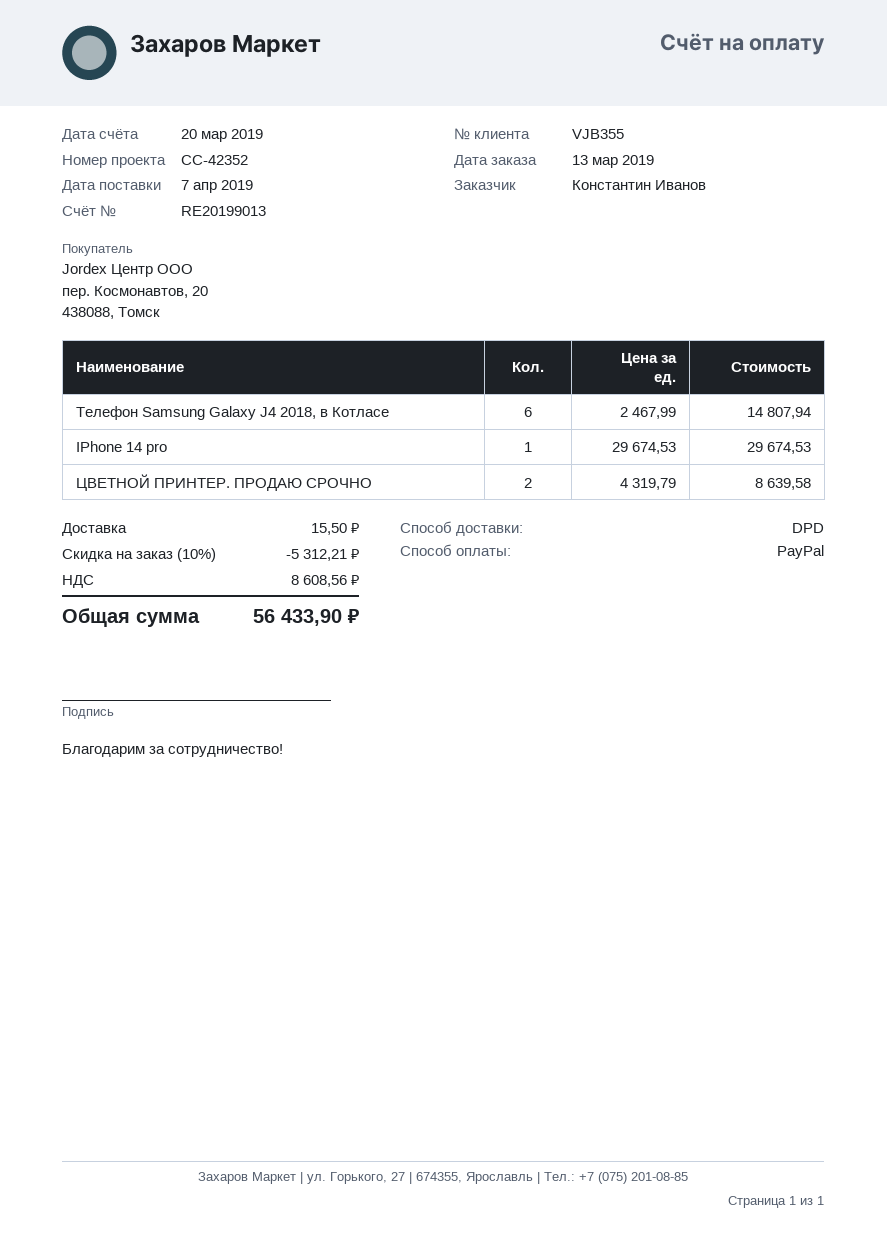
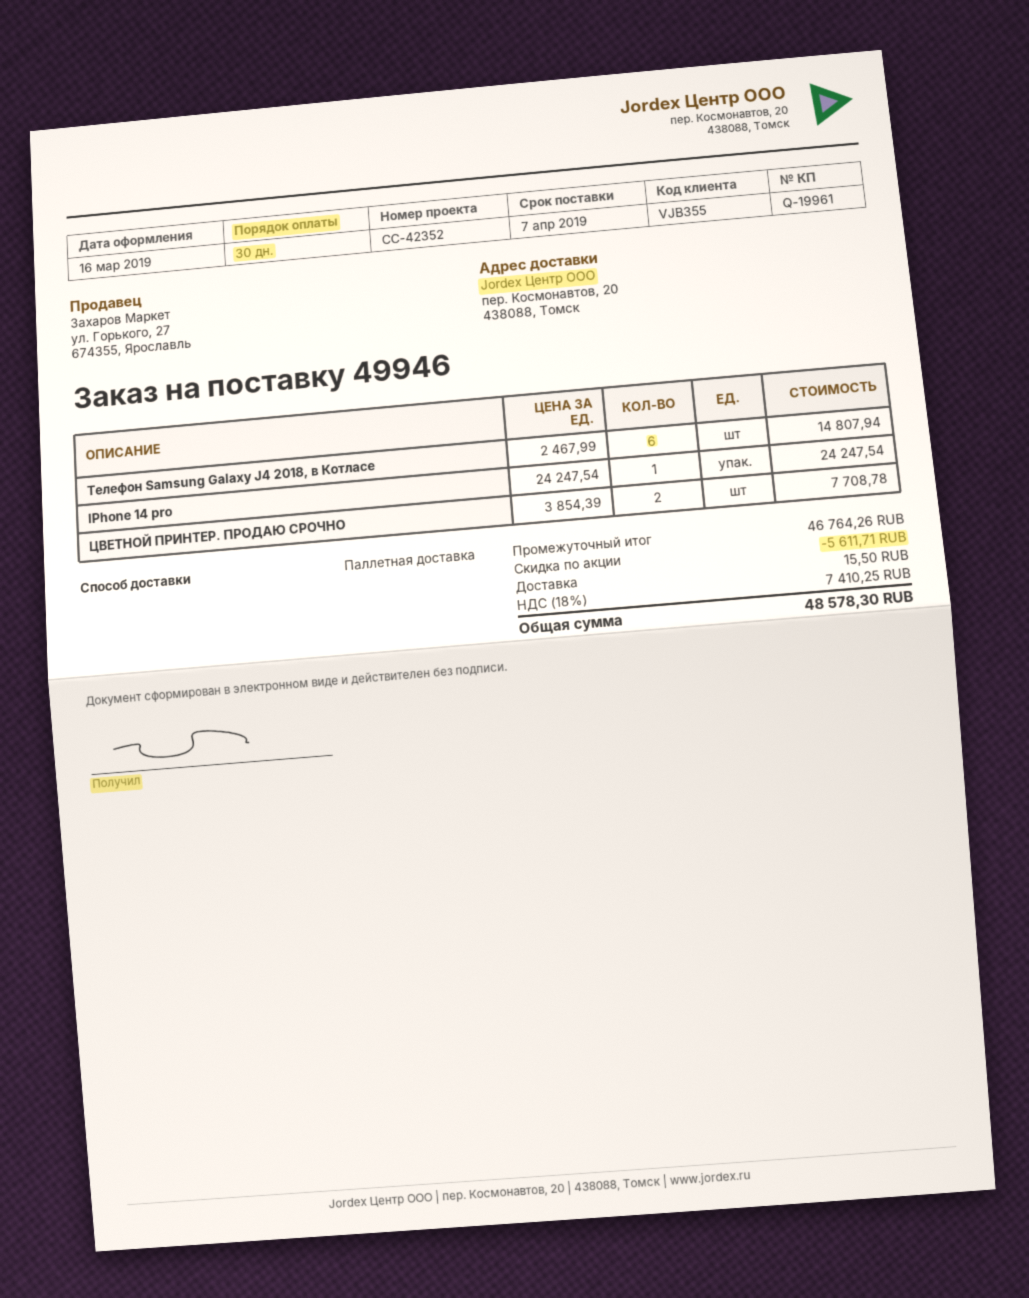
order date: 2019-03-13 -> 2019-03-16
shipping method: DPD -> pallet freight
IPhone 14 pro: 1 x 29674.53 = 29674.53 -> 1 x 24247.54 = 24247.54
ЦВЕТНОЙ ПРИНТЕР. ПРОДАЮ СРОЧНО: 2 x 4319.79 = 8639.58 -> 2 x 3854.39 = 7708.78
discount: 5312.21 -> 5611.71
tax: 8608.56 -> 7410.25
total: 56433.90 -> 48578.30

